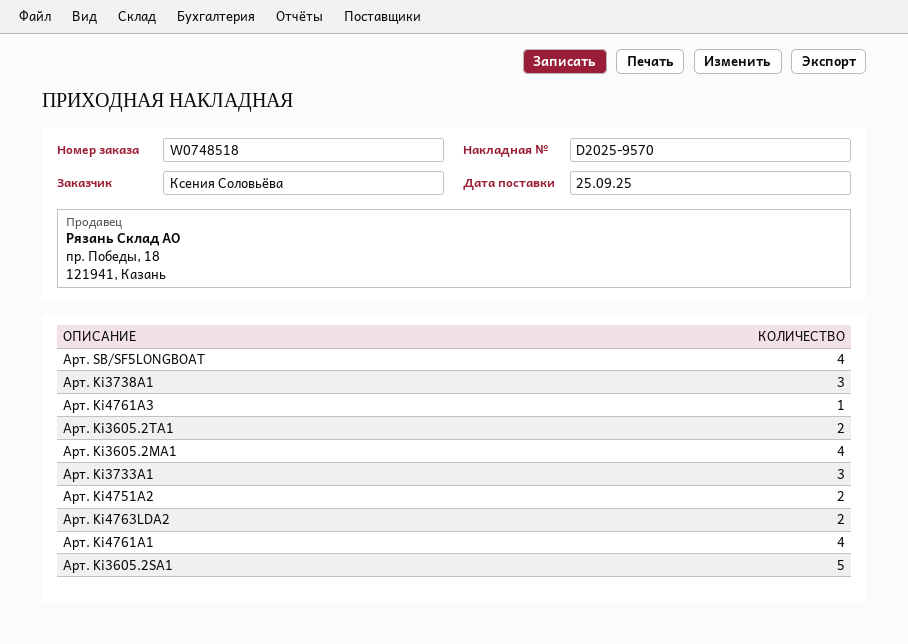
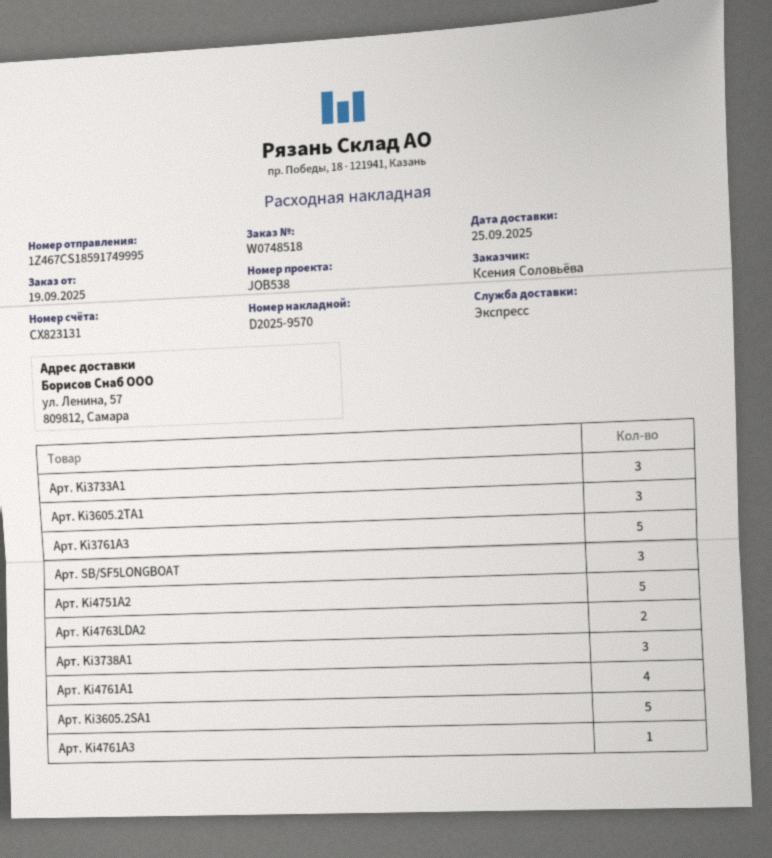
Арт. SB/SF5LONGBOAT: 4 -> 3
Арт. Ki3605.2TA1: 2 -> 3
Арт. Ki3605.2MA1: 4 -> none
Арт. Ki4751A2: 2 -> 5
Арт. Ki3761A3: none -> 5

